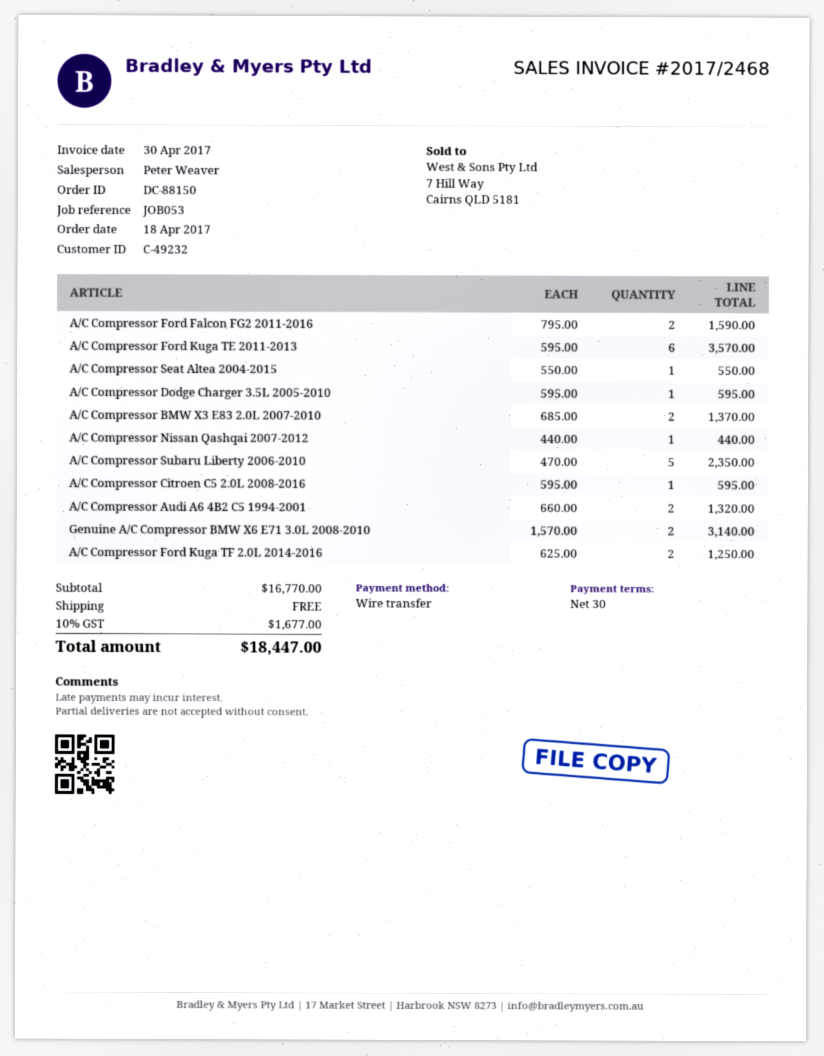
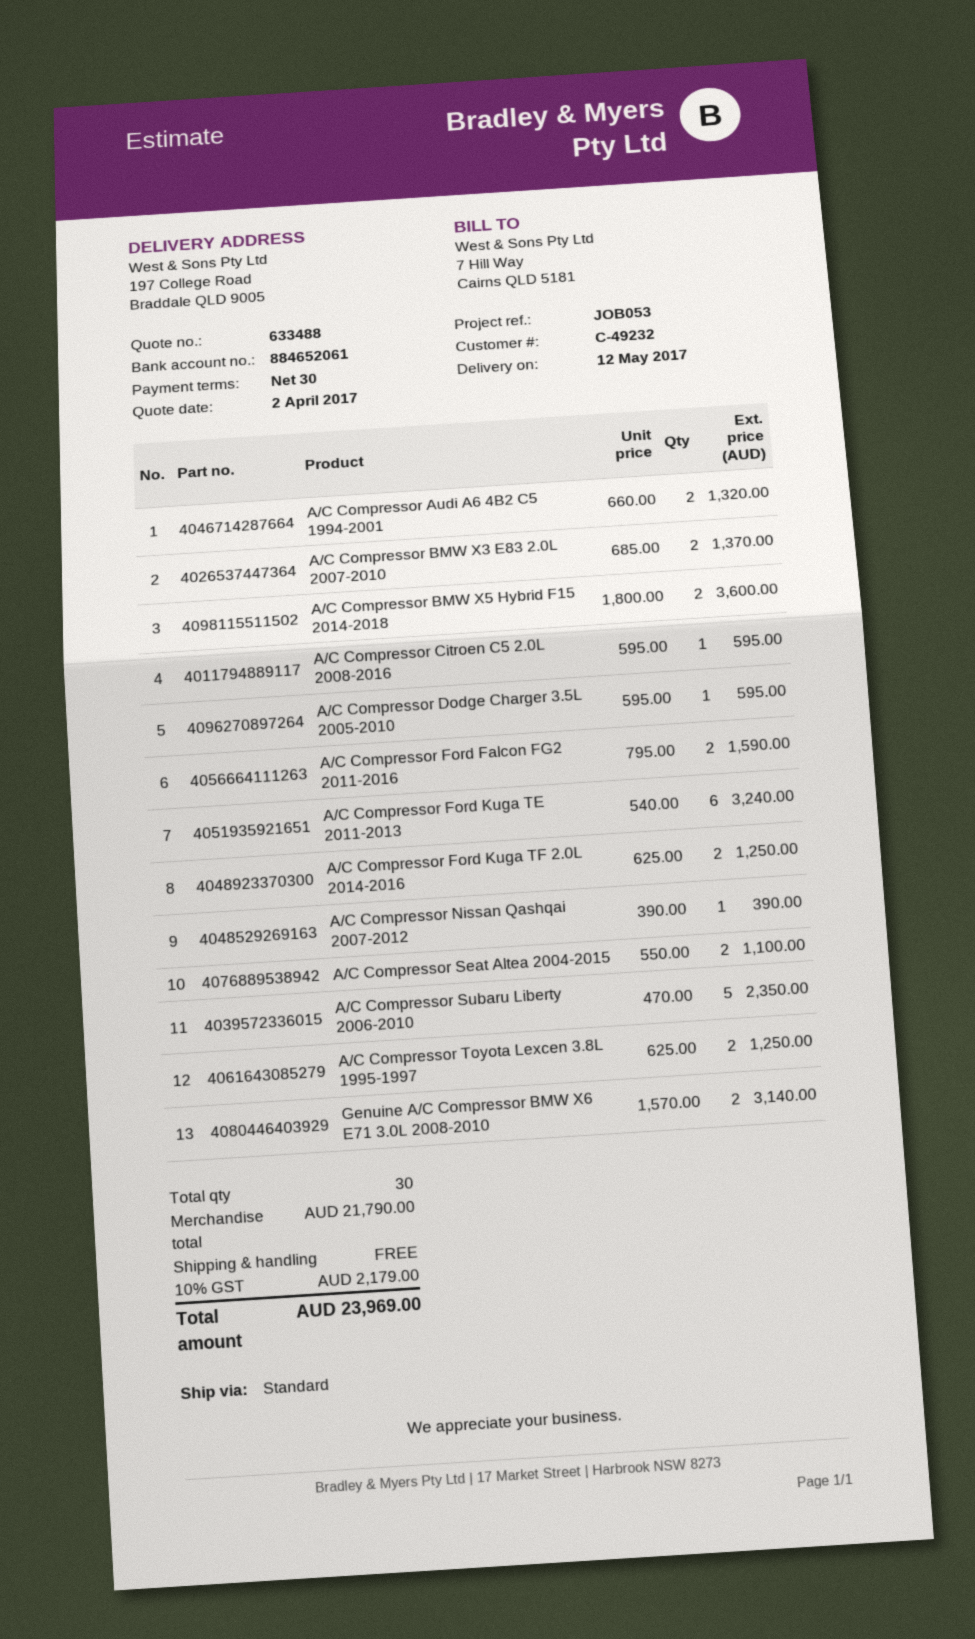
A/C Compressor Ford Kuga TE 2011-2013: 6 x 595.00 = 3570.00 -> 6 x 540.00 = 3240.00
A/C Compressor Seat Altea 2004-2015: 1 x 550.00 = 550.00 -> 2 x 550.00 = 1100.00
A/C Compressor Nissan Qashqai 2007-2012: 1 x 440.00 = 440.00 -> 1 x 390.00 = 390.00
A/C Compressor BMW X5 Hybrid F15 2014-2018: none -> 2 x 1800.00 = 3600.00
A/C Compressor Toyota Lexcen 3.8L 1995-1997: none -> 2 x 625.00 = 1250.00
subtotal: 16770.00 -> 21790.00
tax: 10% = 1677.00 -> 10% = 2179.00
total: 18447.00 -> 23969.00

